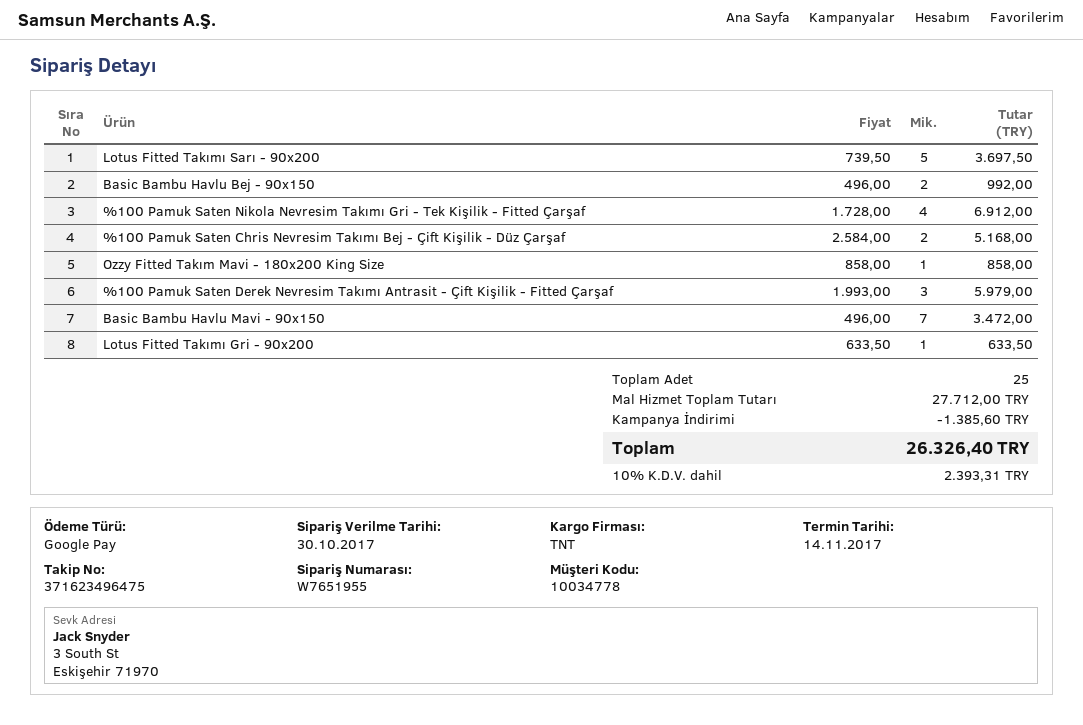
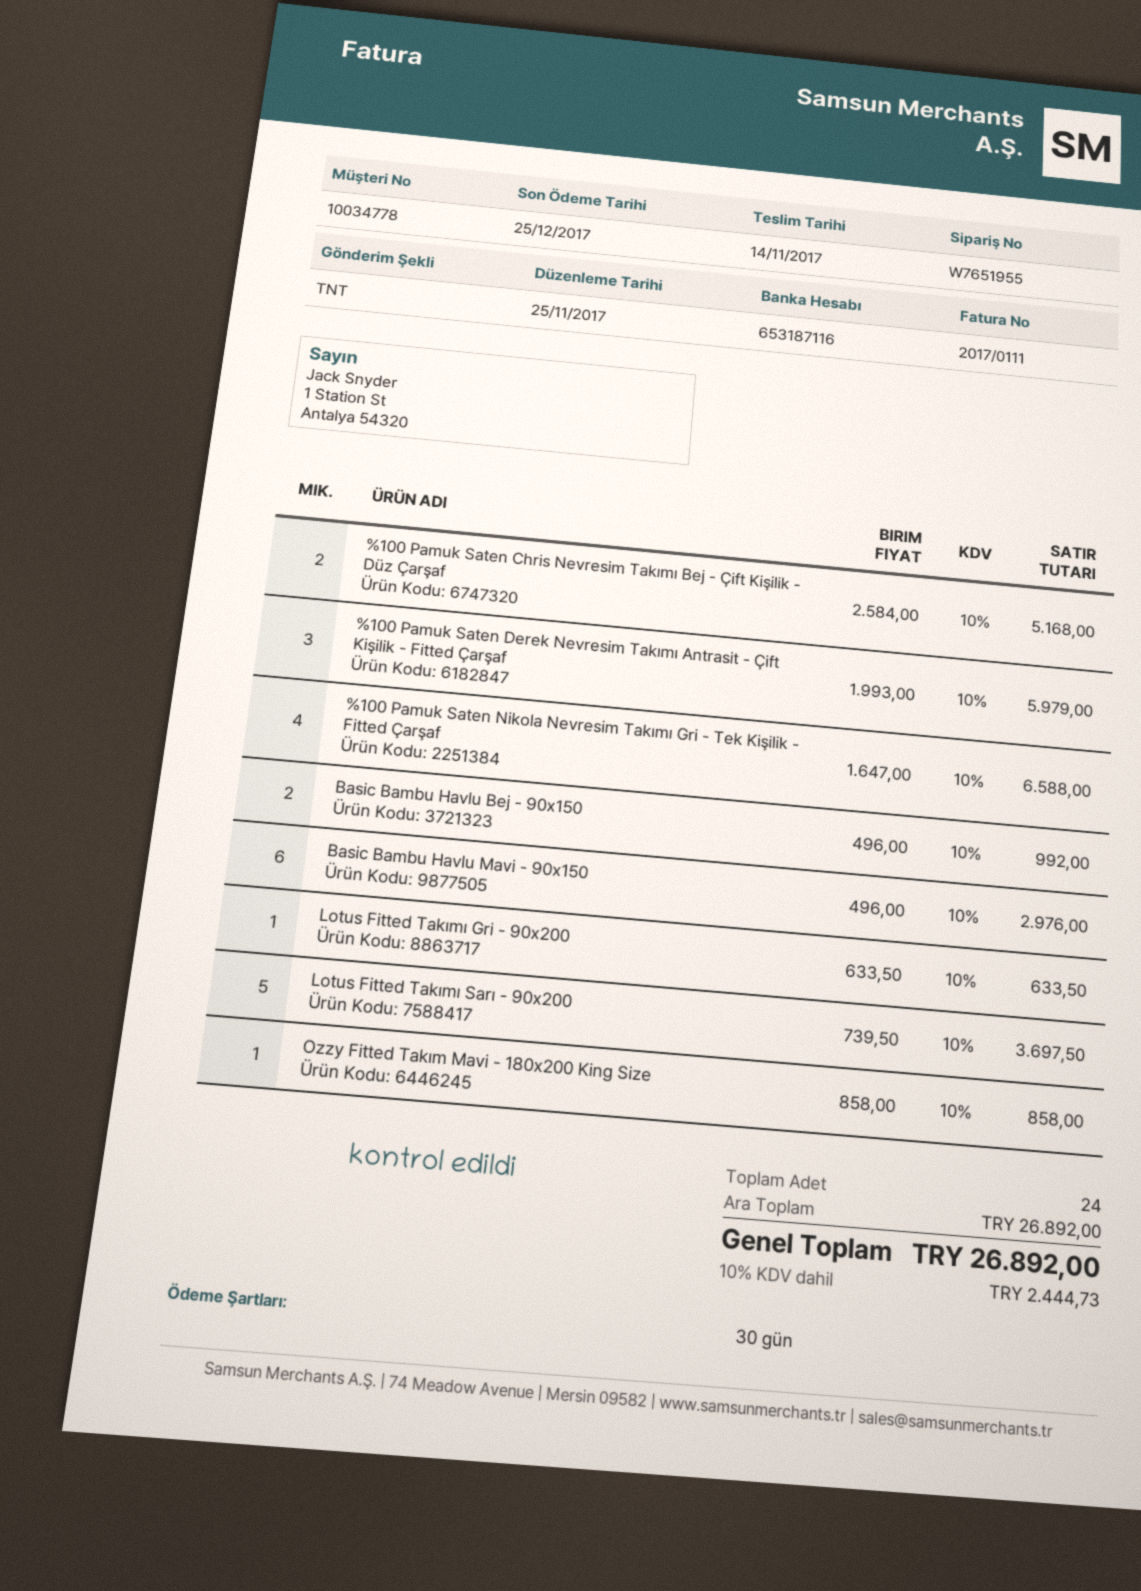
%100 Pamuk Saten Nikola Nevresim Takımı Gri - Tek Kişilik - Fitted Çarşaf: 4 x 1728.00 = 6912.00 -> 4 x 1647.00 = 6588.00
Basic Bambu Havlu Mavi - 90x150: 7 x 496.00 = 3472.00 -> 6 x 496.00 = 2976.00
total quantity: 25 -> 24
subtotal: 27712.00 -> 26892.00
discount: 1385.60 -> none
tax: 10% = 2393.31 -> 10% = 2444.73
total: 26326.40 -> 26892.00

